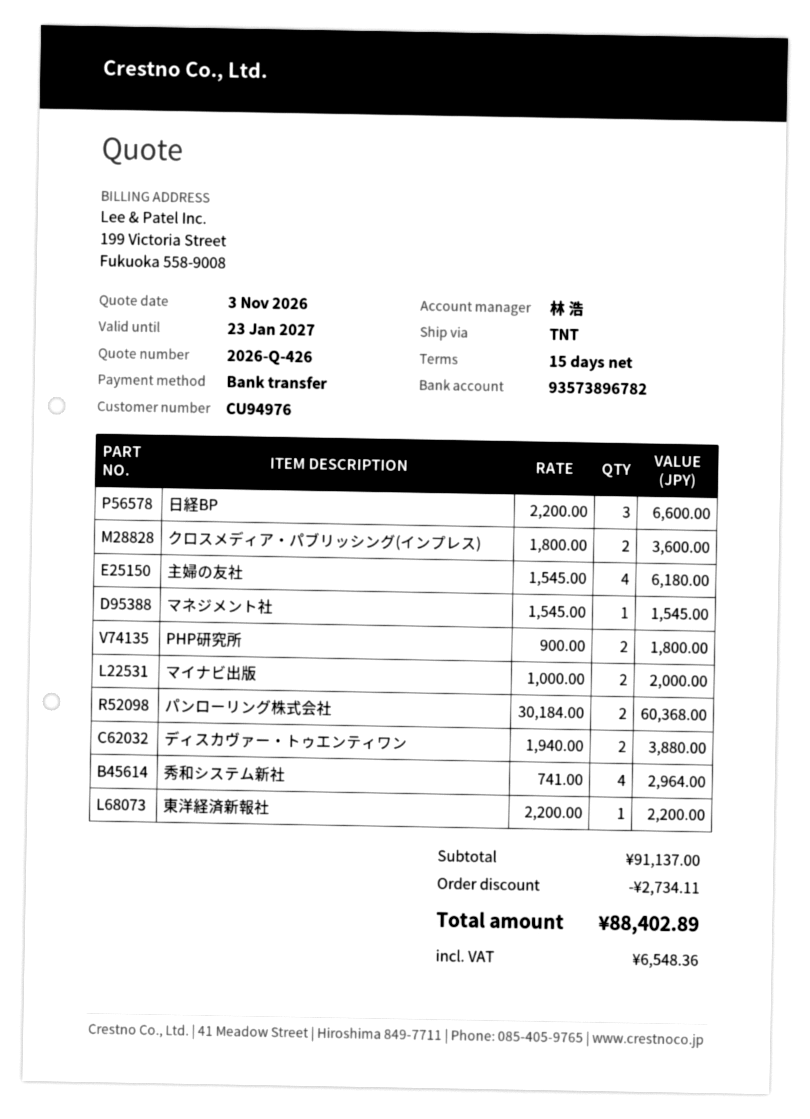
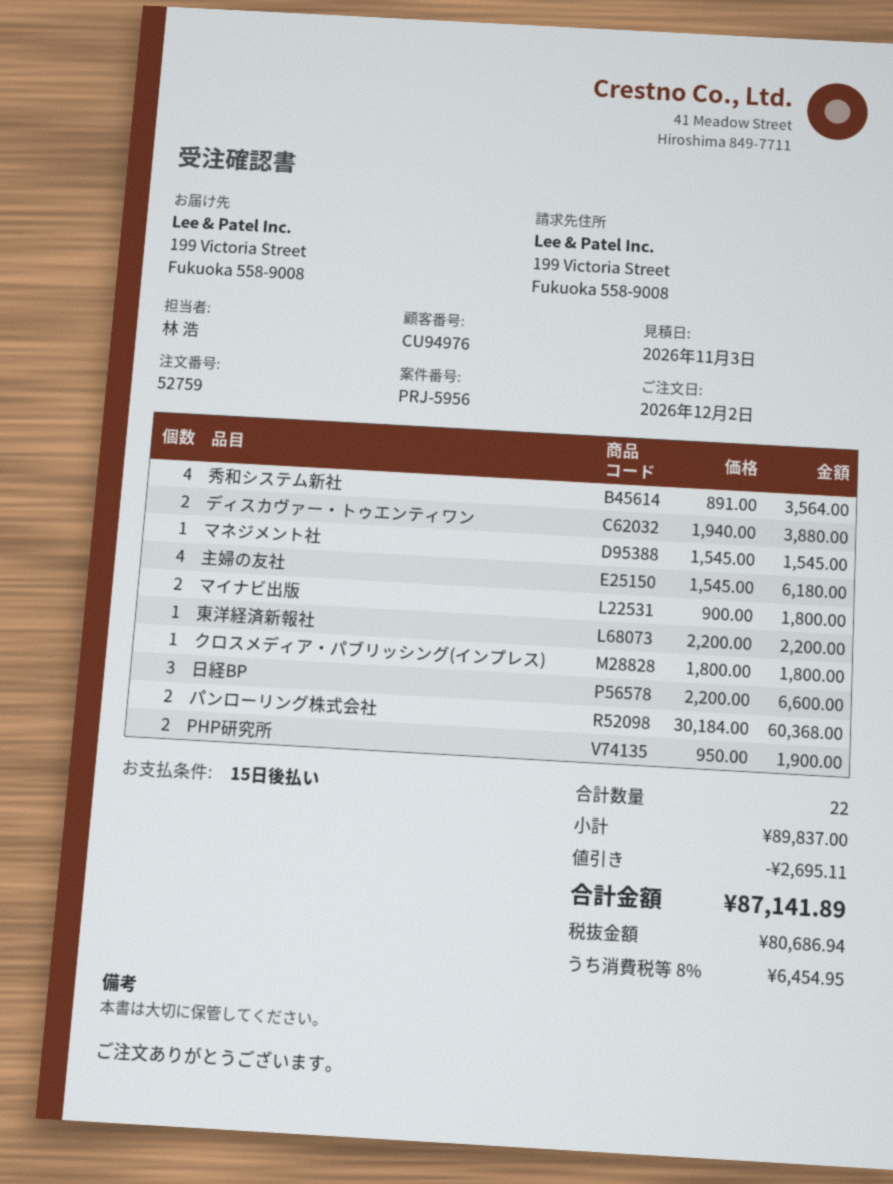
クロスメディア・パブリッシング(インプレス): 2 x 1800.00 = 3600.00 -> 1 x 1800.00 = 1800.00
PHP研究所: 2 x 900.00 = 1800.00 -> 2 x 950.00 = 1900.00
マイナビ出版: 2 x 1000.00 = 2000.00 -> 2 x 900.00 = 1800.00
秀和システム新社: 4 x 741.00 = 2964.00 -> 4 x 891.00 = 3564.00
subtotal: 91137.00 -> 89837.00
discount: 2734.11 -> 2695.11
tax: 6548.36 -> 6454.95
total: 88402.89 -> 87141.89

